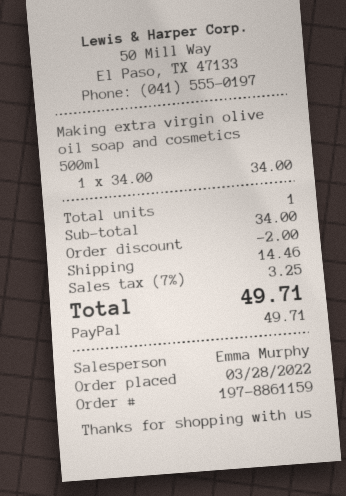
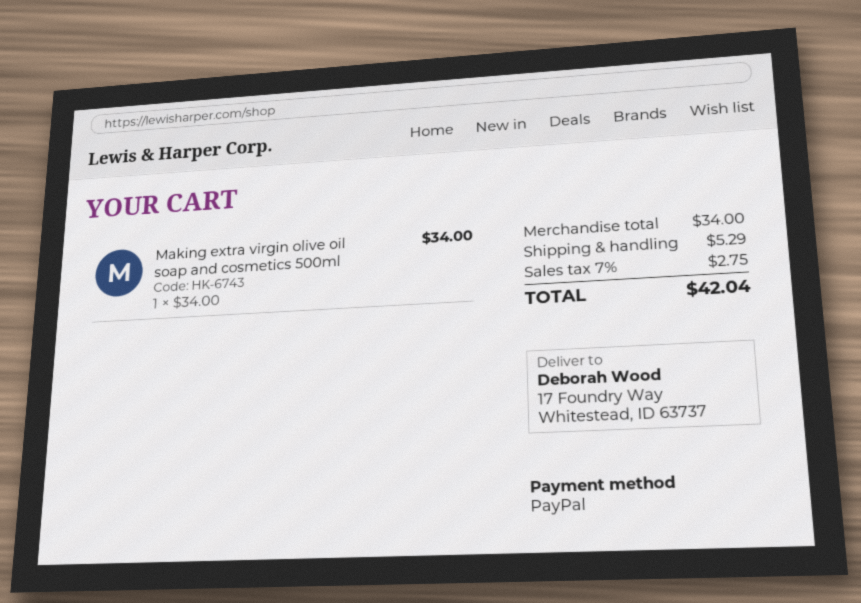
discount: 2.00 -> none
shipping: 14.46 -> 5.29
tax: 7% = 3.25 -> 7% = 2.75
total: 49.71 -> 42.04

